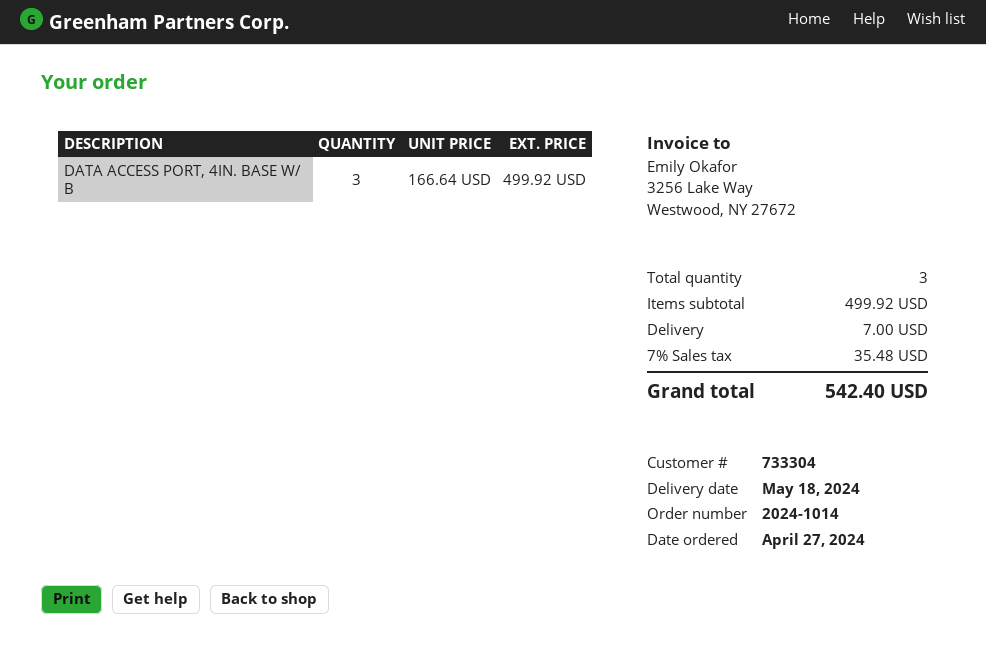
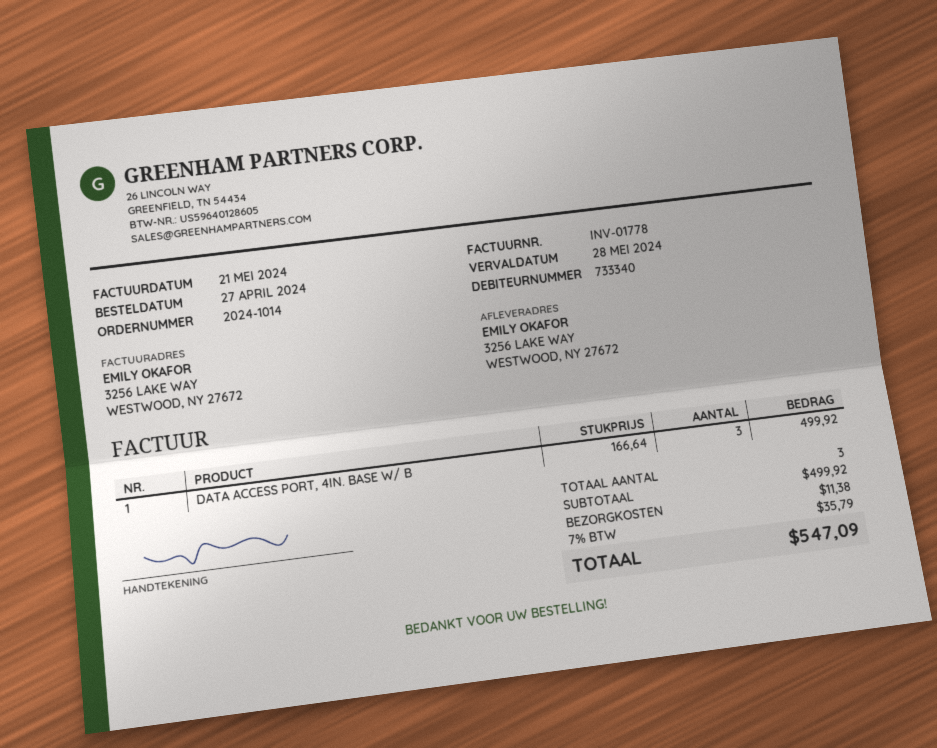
customer number: 733304 -> 733340
shipping: 7.00 -> 11.38
tax: 7% = 35.48 -> 7% = 35.79
total: 542.40 -> 547.09

